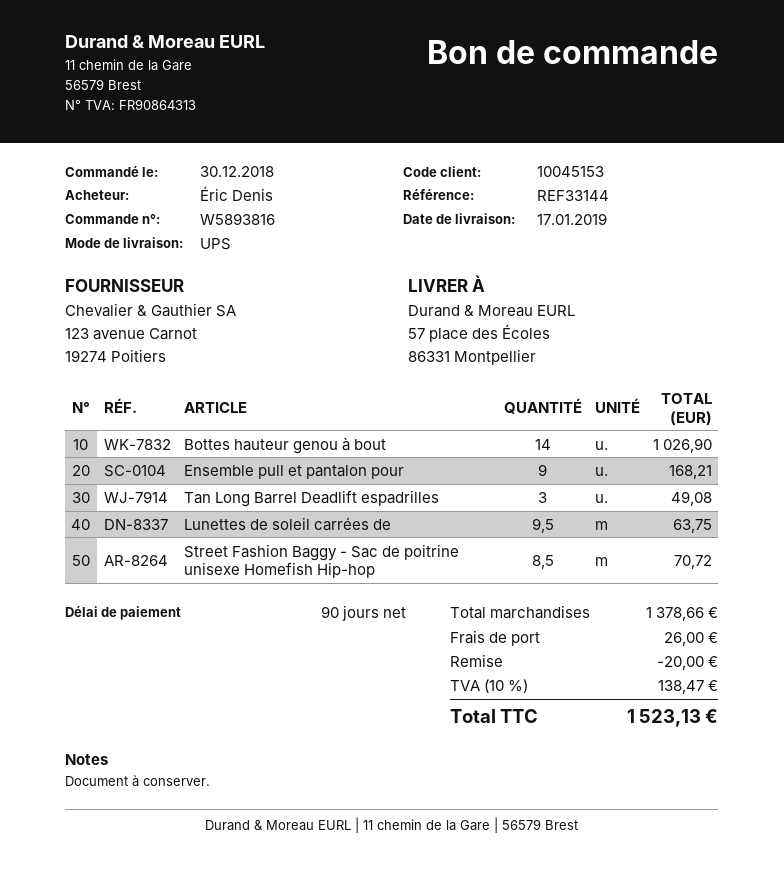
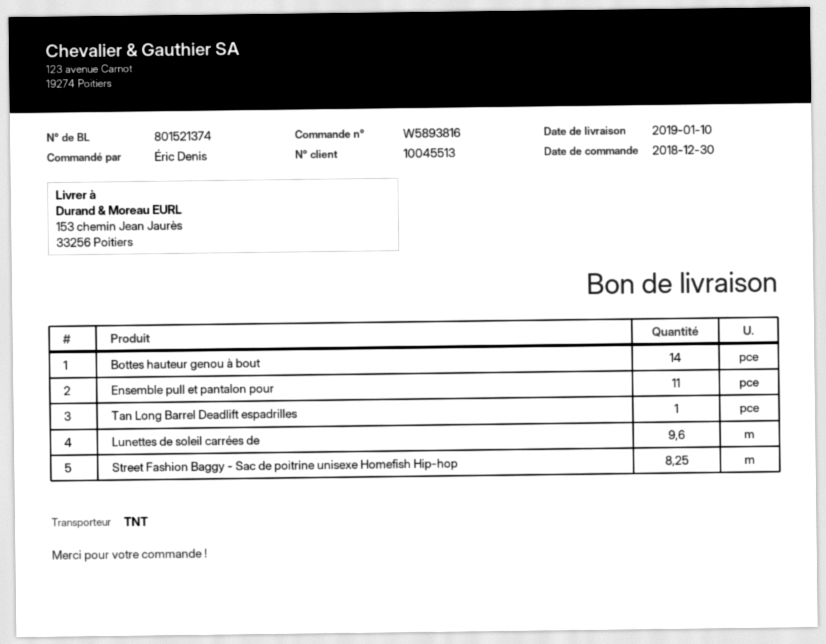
delivery date: 2019-01-17 -> 2019-01-10
customer number: 10045153 -> 10045513
shipping method: UPS -> TNT
ship to: 57 place des Écoles, 86331 Montpellier -> 153 chemin Jean Jaurès, 33256 Poitiers
Ensemble pull et pantalon pour: 9 -> 11
Tan Long Barrel Deadlift espadrilles: 3 -> 1
Lunettes de soleil carrées de: 9.5 -> 9.6
Street Fashion Baggy - Sac de poitrine unisexe Homefish Hip-hop: 8.5 -> 8.25

